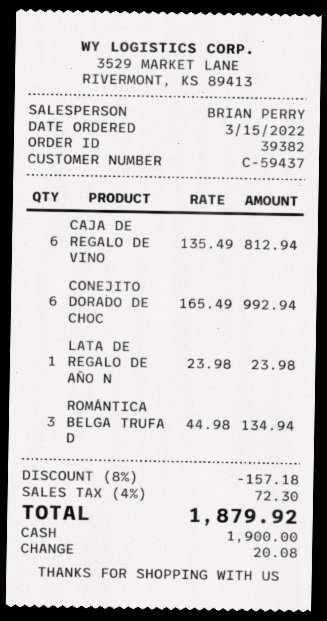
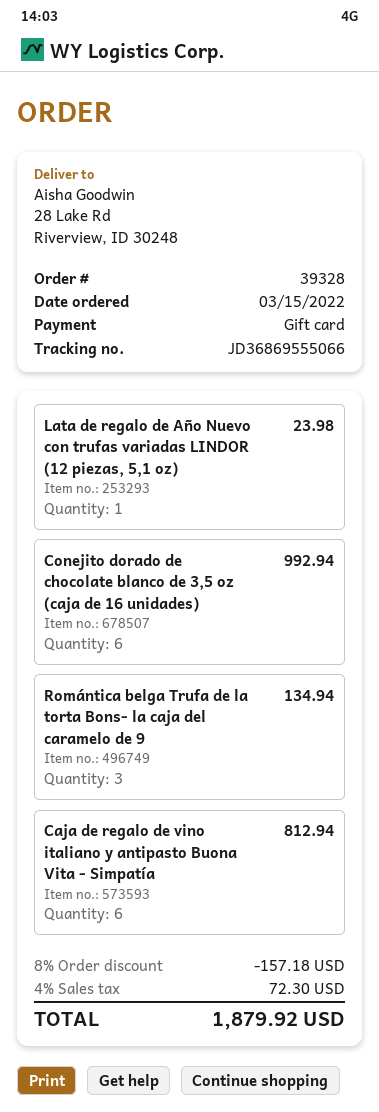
order number: 39382 -> 39328
payment method: cash -> gift card

